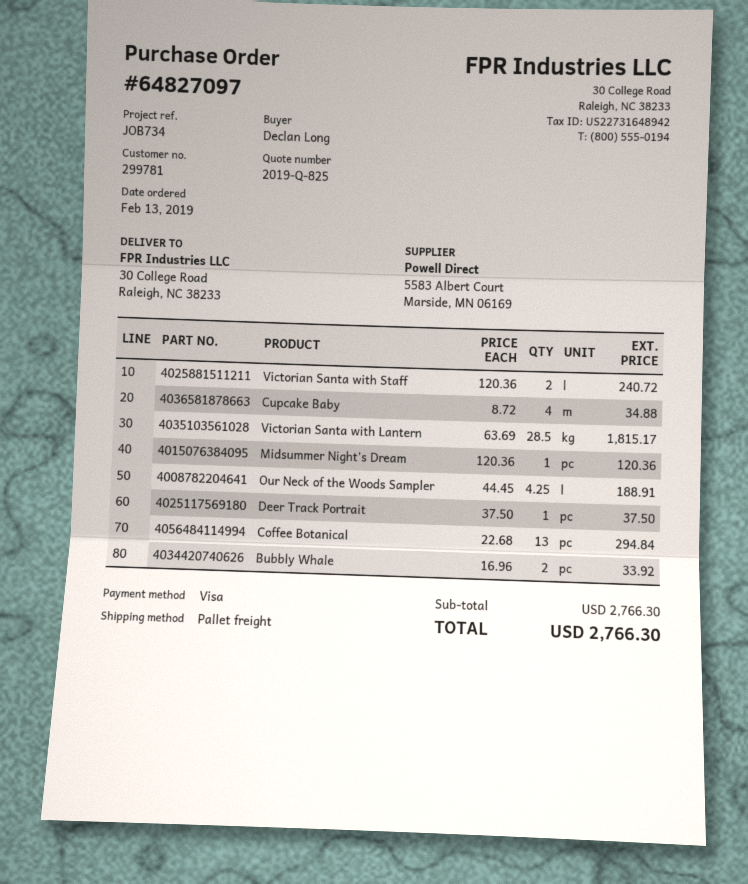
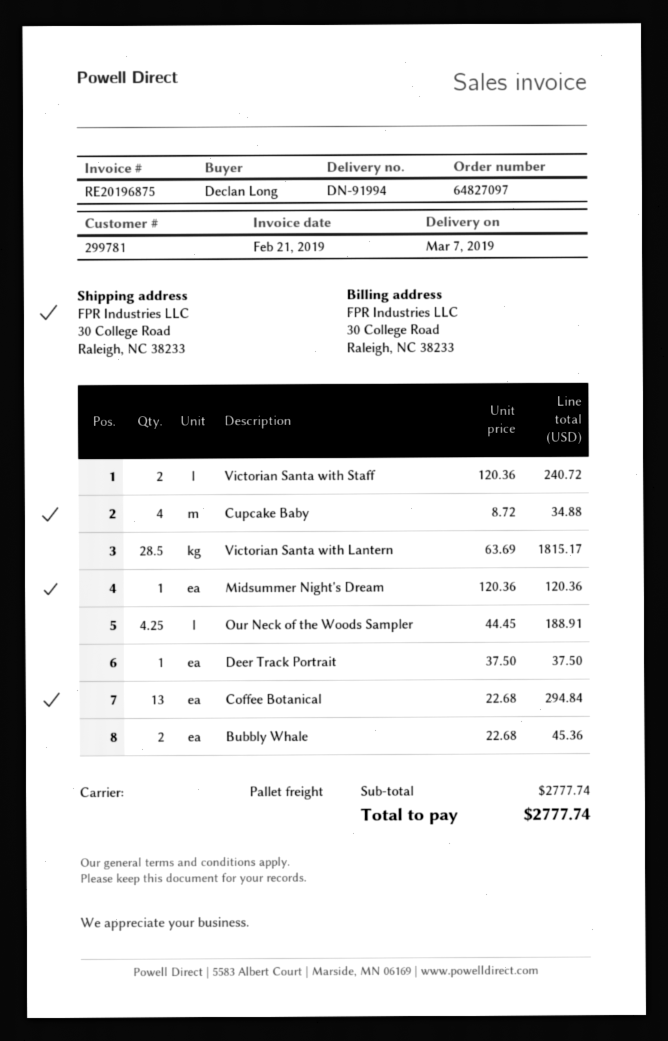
Bubbly Whale: 2 x 16.96 = 33.92 -> 2 x 22.68 = 45.36
subtotal: 2766.30 -> 2777.74
total: 2766.30 -> 2777.74

